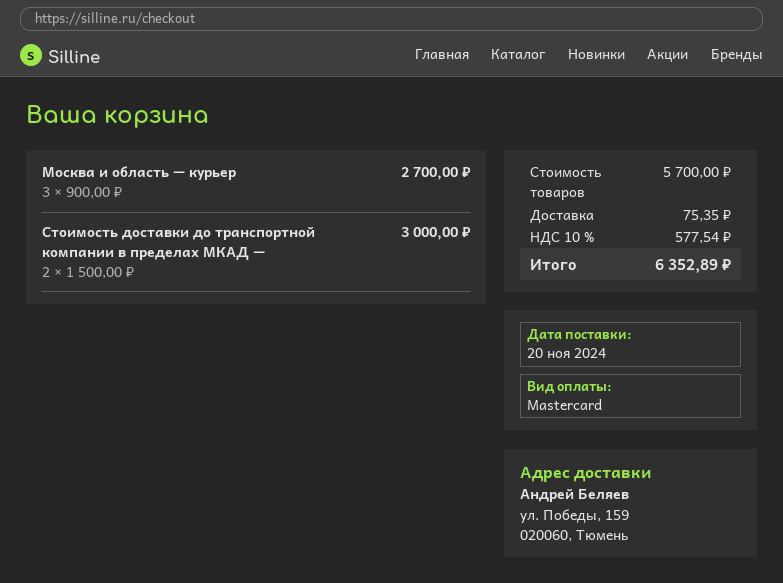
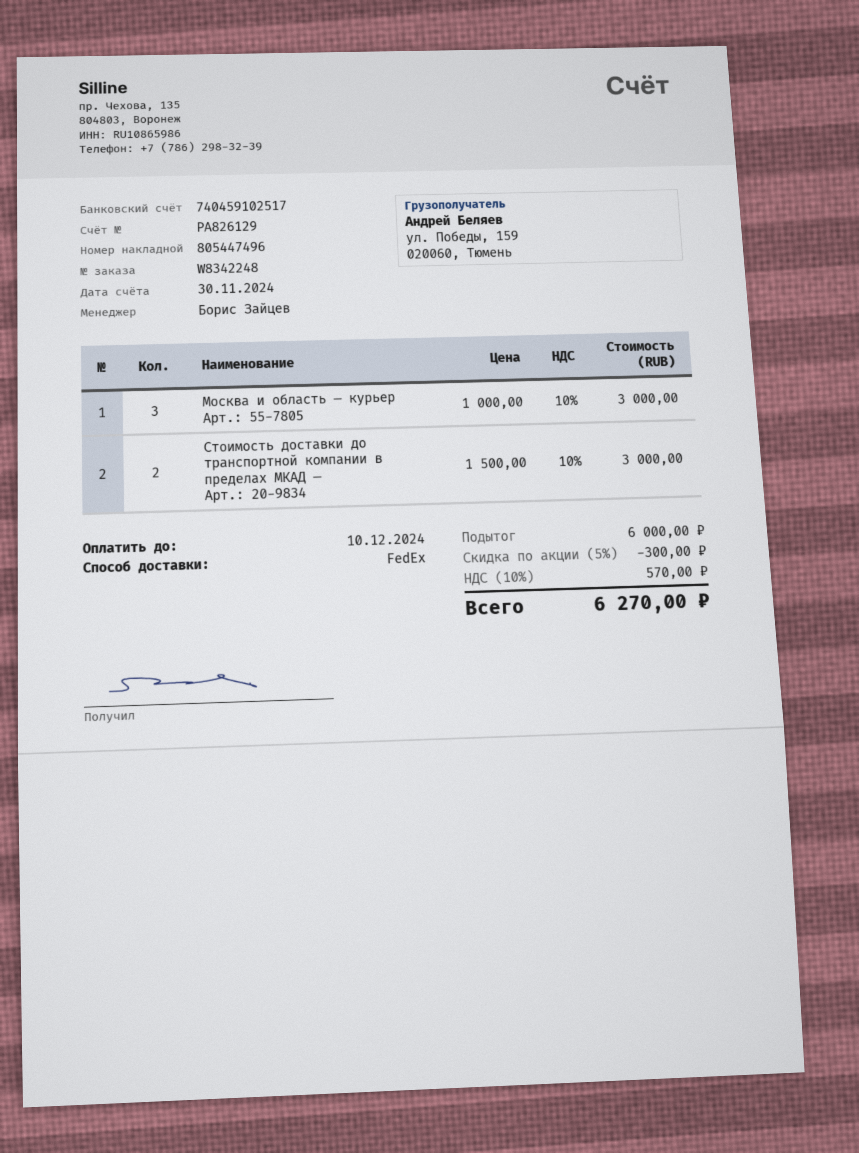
Москва и область — курьер: 3 x 900.00 = 2700.00 -> 3 x 1000.00 = 3000.00
subtotal: 5700.00 -> 6000.00
discount: none -> 5% = 300.00
shipping: 75.35 -> none
tax: 10% = 577.54 -> 10% = 570.00
total: 6352.89 -> 6270.00

